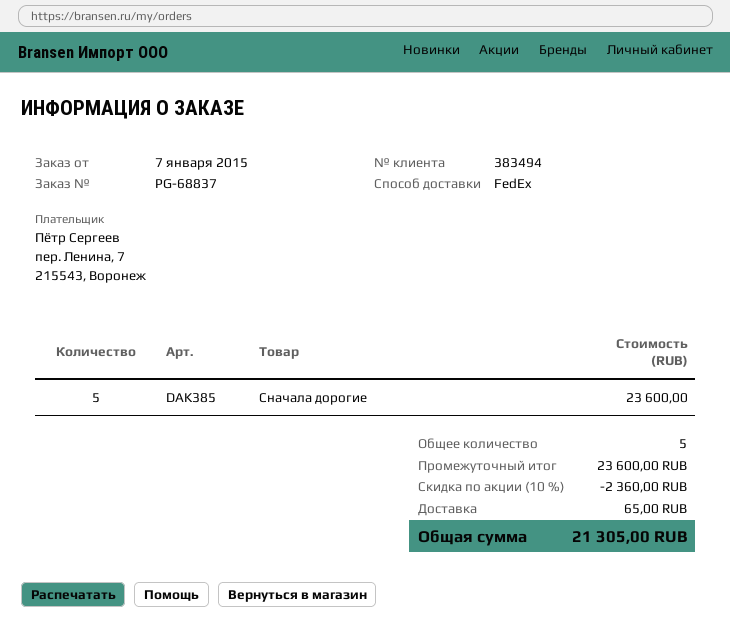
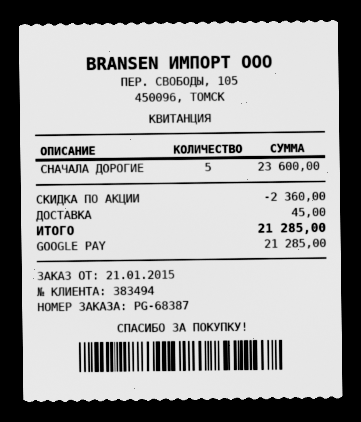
order number: PG-68837 -> PG-68387
order date: 2015-01-07 -> 2015-01-21
shipping: 65.00 -> 45.00
total: 21305.00 -> 21285.00

